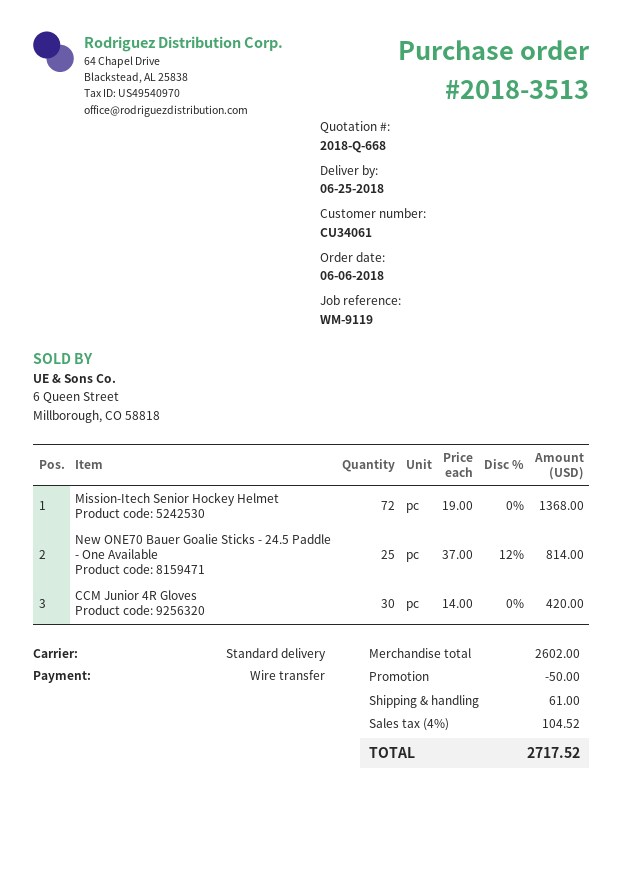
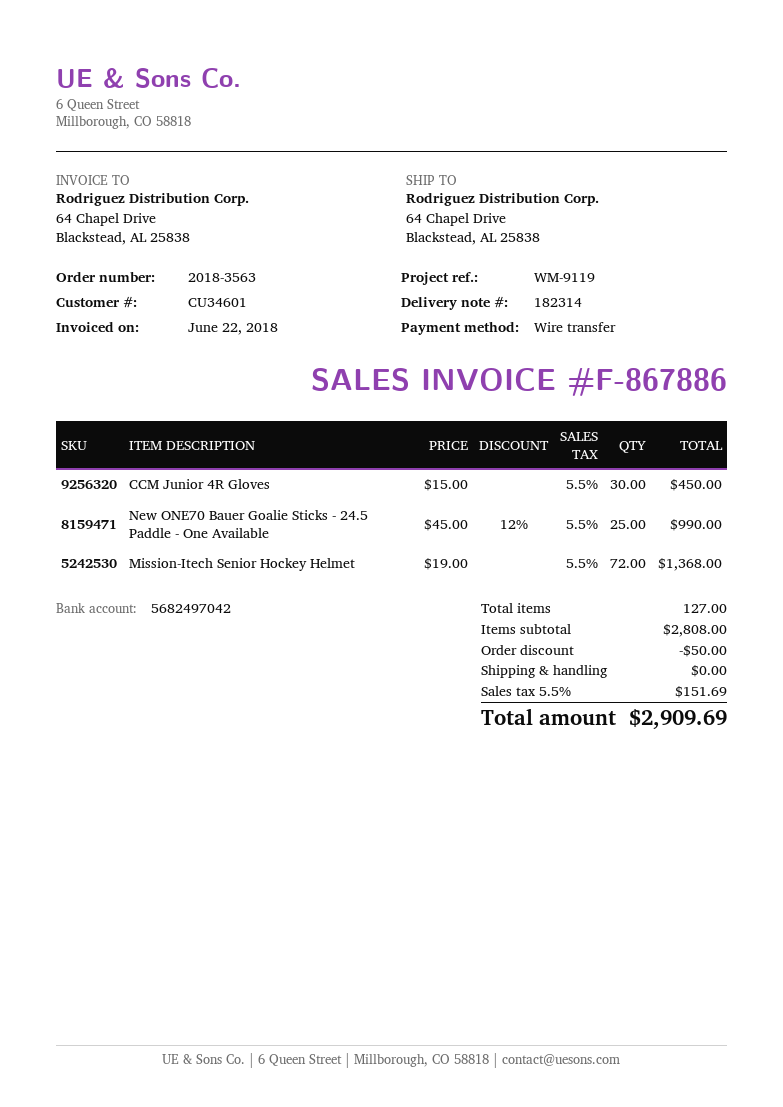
order number: 2018-3513 -> 2018-3563
customer number: CU34061 -> CU34601
New ONE70 Bauer Goalie Sticks - 24.5 Paddle - One Available: 25 x 37.00 - 12% = 814.00 -> 25 x 45.00 - 12% = 990.00
CCM Junior 4R Gloves: 30 x 14.00 = 420.00 -> 30 x 15.00 = 450.00
subtotal: 2602.00 -> 2808.00
shipping: 61.00 -> 0.00
tax: 4% = 104.52 -> 5.5% = 151.69
total: 2717.52 -> 2909.69

